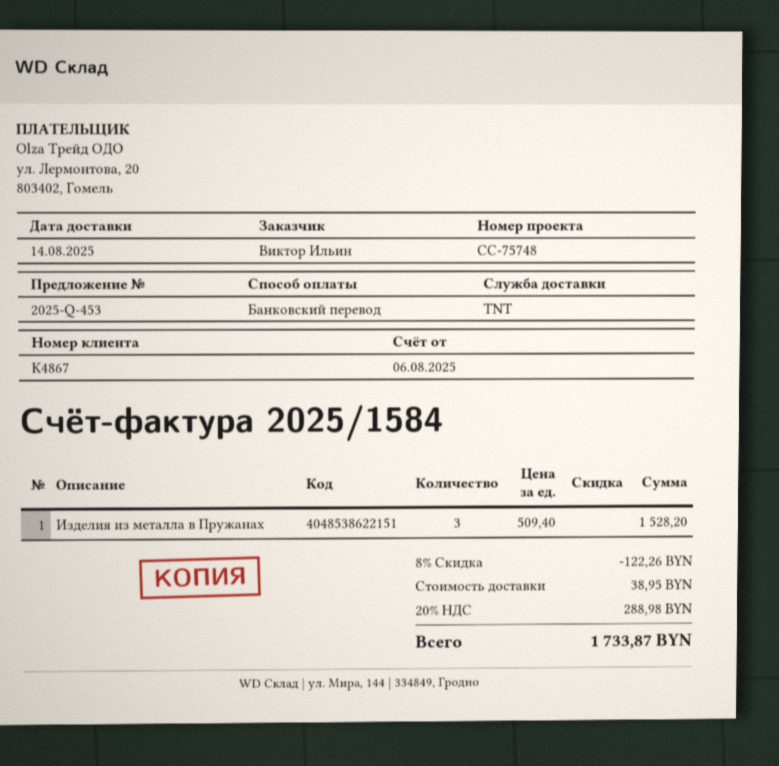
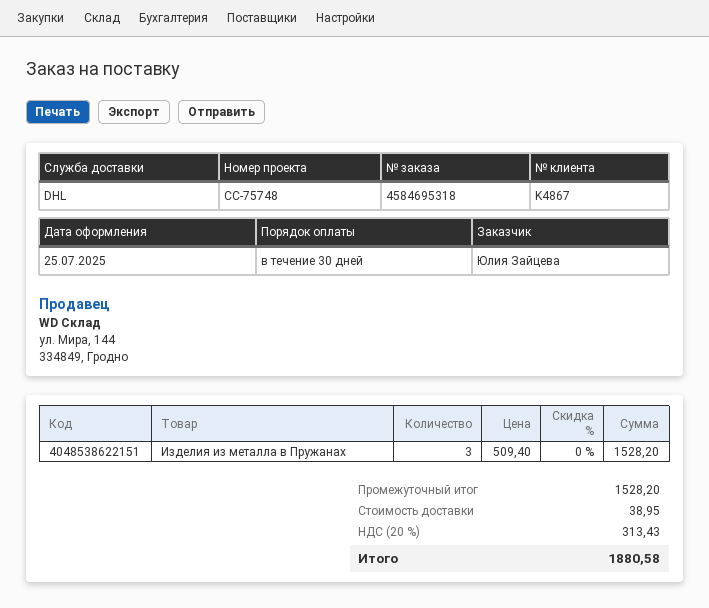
ordered by: Виктор Ильин -> Юлия Зайцева
shipping method: TNT -> DHL
discount: 8% = 122.26 -> none
tax: 20% = 288.98 -> 20% = 313.43
total: 1733.87 -> 1880.58

